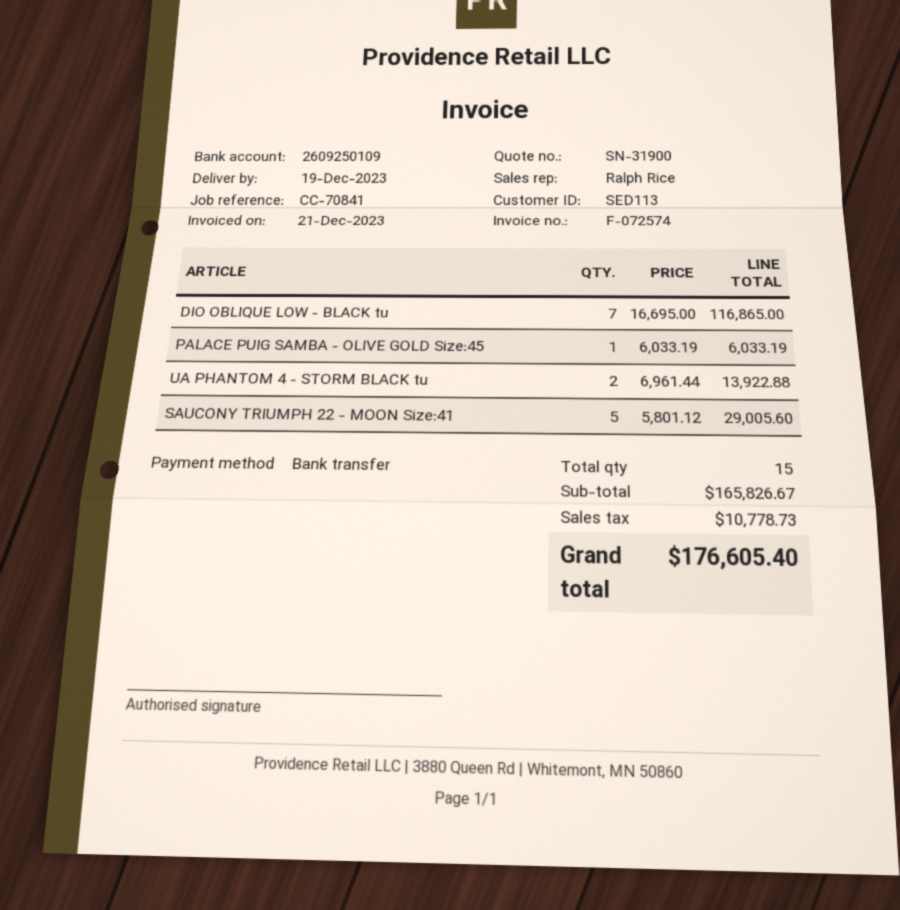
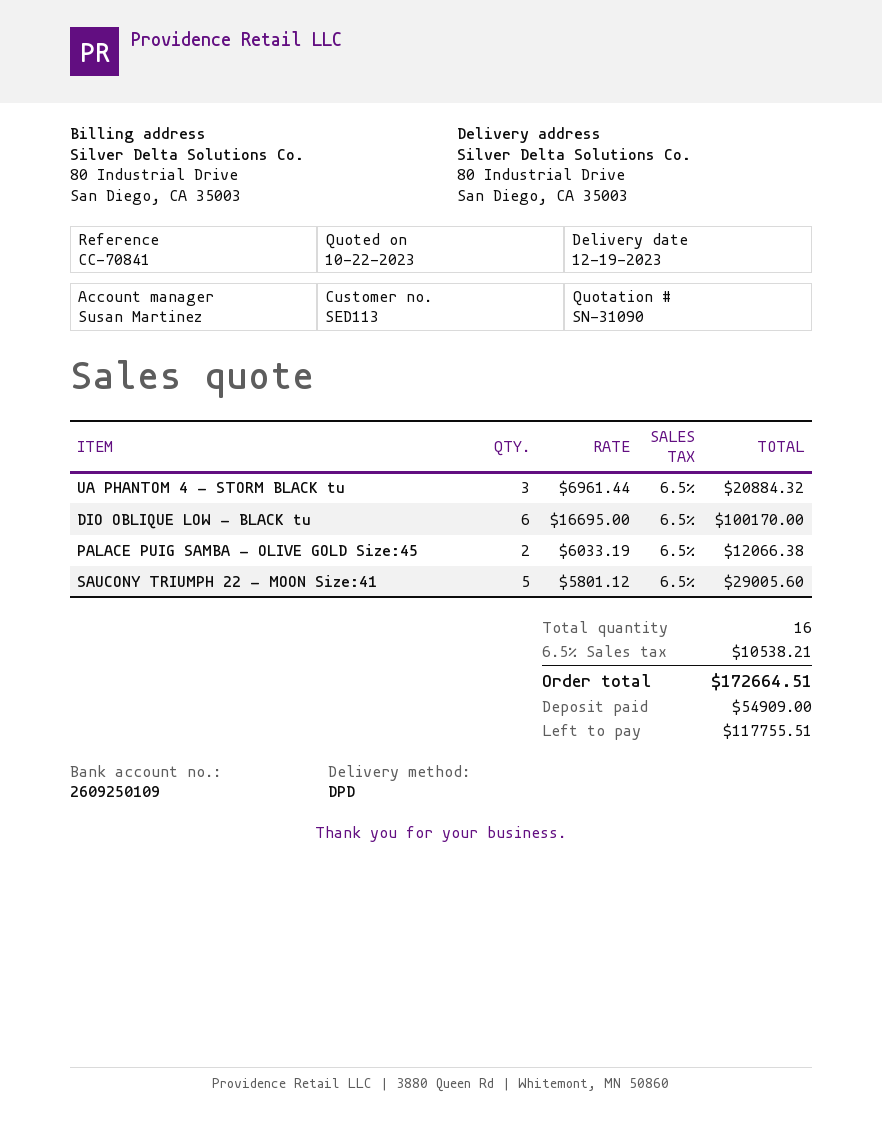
quote number: SN-31900 -> SN-31090
sales rep: Ralph Rice -> Susan Martinez
DIO OBLIQUE LOW - BLACK tu: 7 x 16695.00 = 116865.00 -> 6 x 16695.00 = 100170.00
PALACE PUIG SAMBA - OLIVE GOLD Size:45: 1 x 6033.19 = 6033.19 -> 2 x 6033.19 = 12066.38
UA PHANTOM 4 - STORM BLACK tu: 2 x 6961.44 = 13922.88 -> 3 x 6961.44 = 20884.32
total quantity: 15 -> 16
tax: 10778.73 -> 10538.21
total: 176605.40 -> 172664.51

